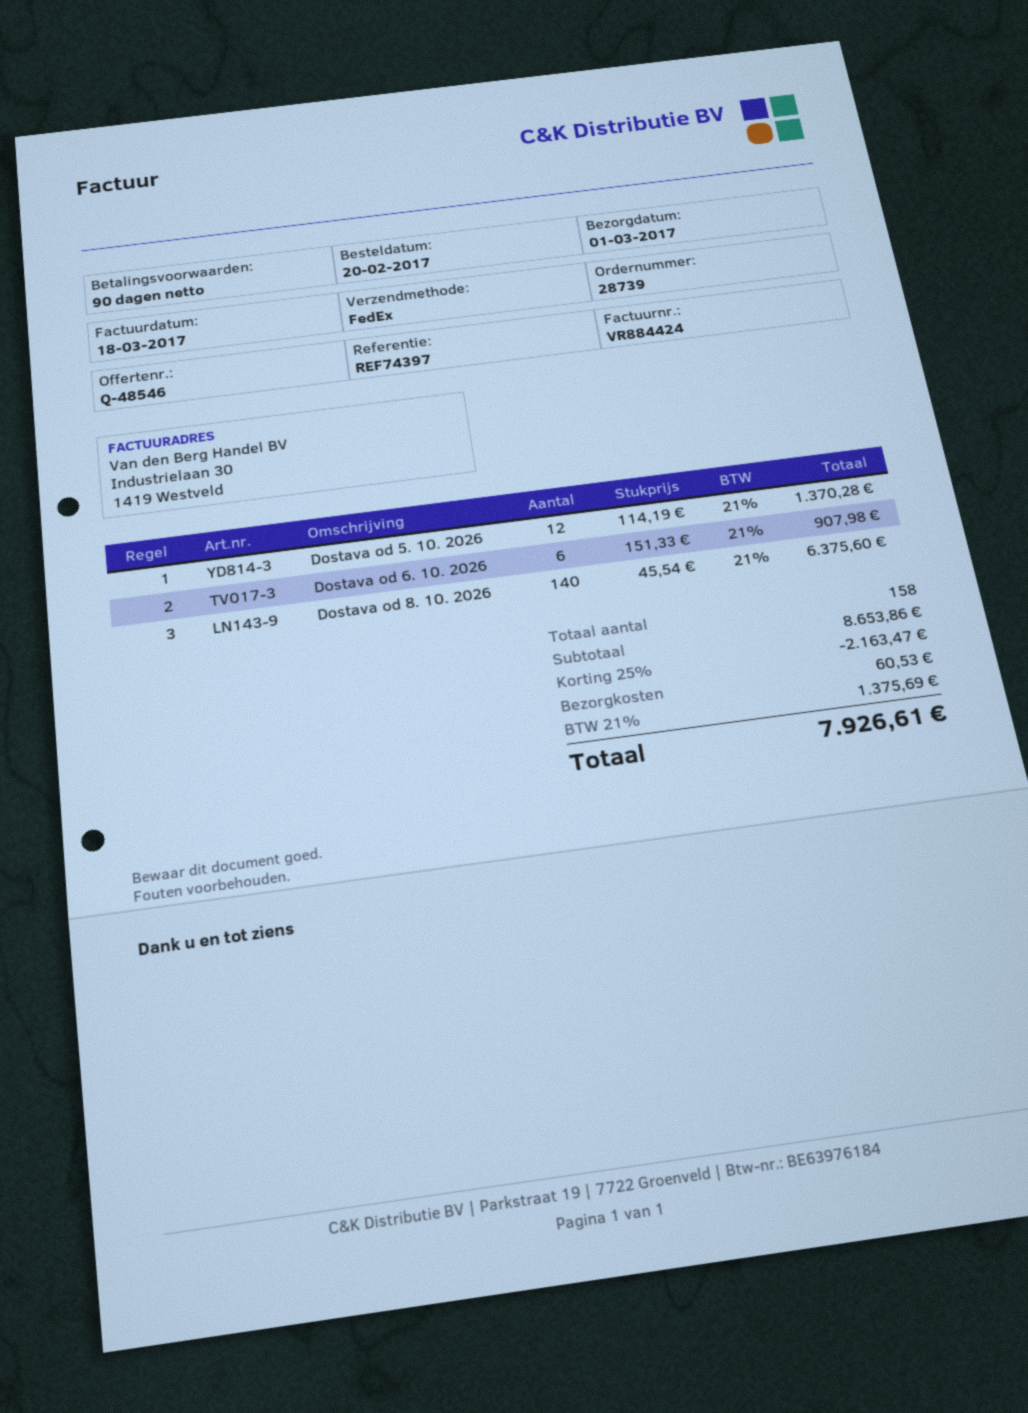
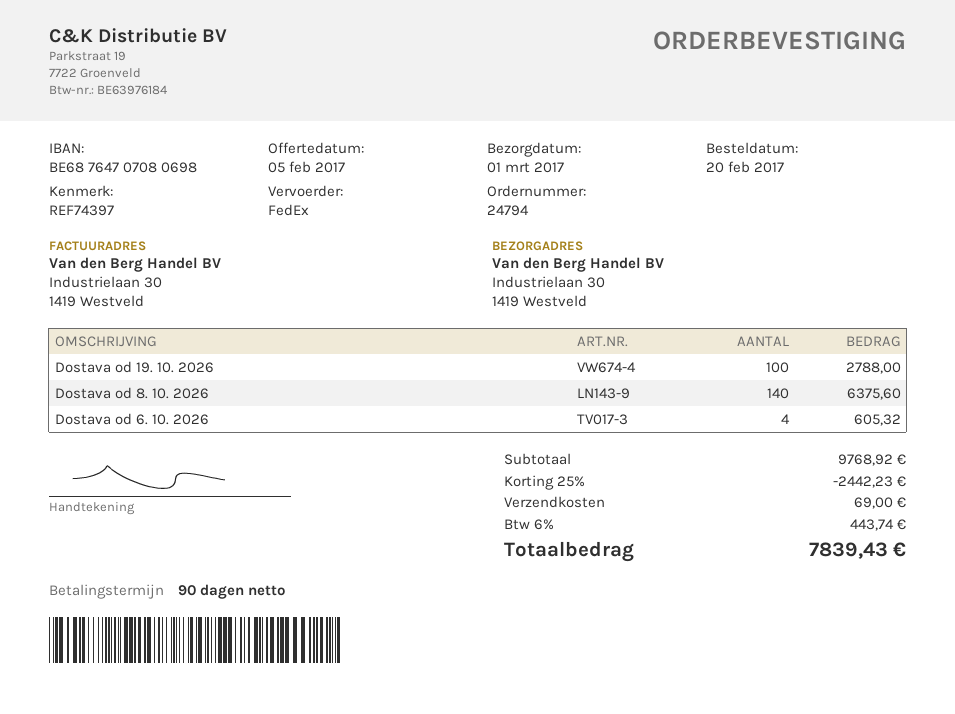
order number: 28739 -> 24794
Dostava od 5. 10. 2026: 12 for 1370.28 -> none
Dostava od 6. 10. 2026: 6 for 907.98 -> 4 for 605.32
Dostava od 19. 10. 2026: none -> 100 for 2788.00
subtotal: 8653.86 -> 9768.92
discount: 25% = 2163.47 -> 25% = 2442.23
shipping: 60.53 -> 69.00
tax: 21% = 1375.69 -> 6% = 443.74
total: 7926.61 -> 7839.43

